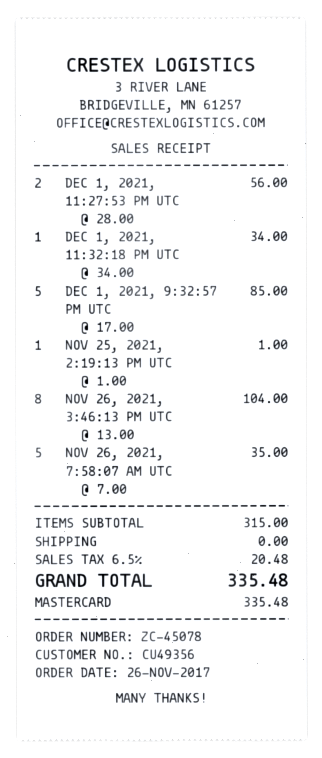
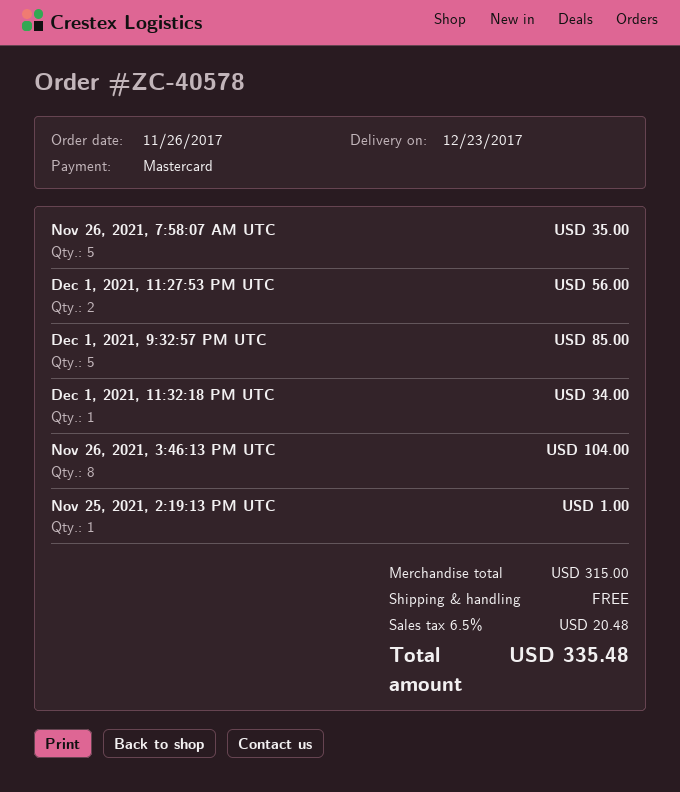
order number: ZC-45078 -> ZC-40578

